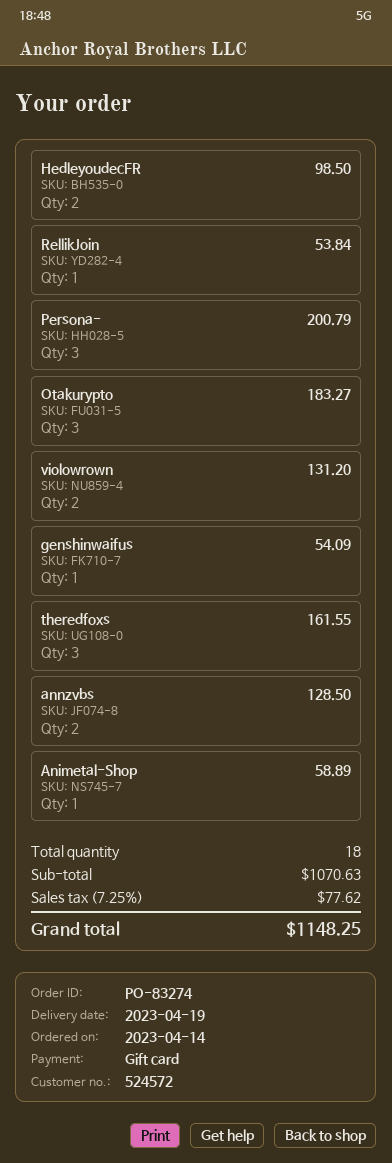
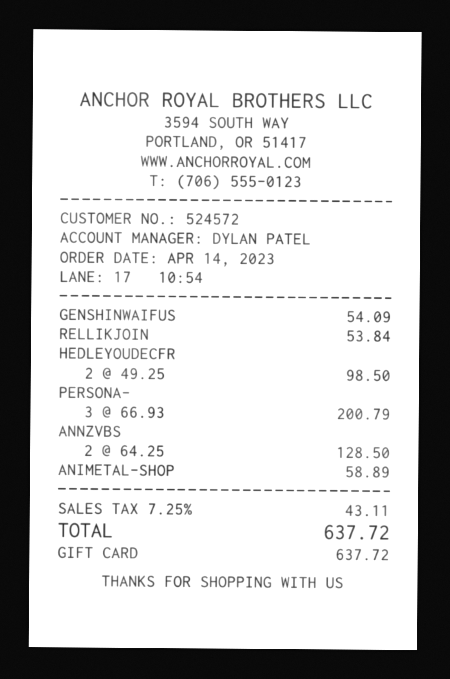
Otakurypto: 3 for 183.27 -> none
violowrown: 2 for 131.20 -> none
theredfoxs: 3 for 161.55 -> none
tax: 7.25% = 77.62 -> 7.25% = 43.11
total: 1148.25 -> 637.72

